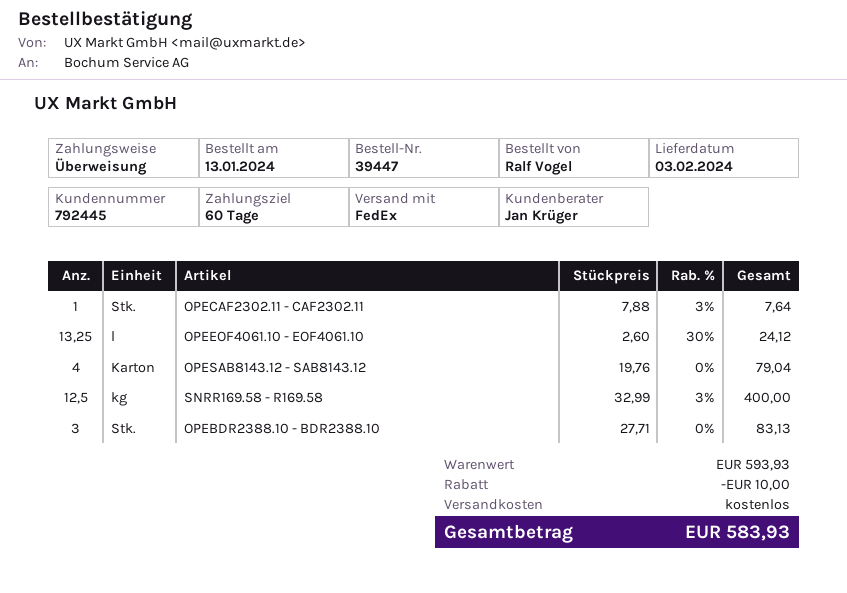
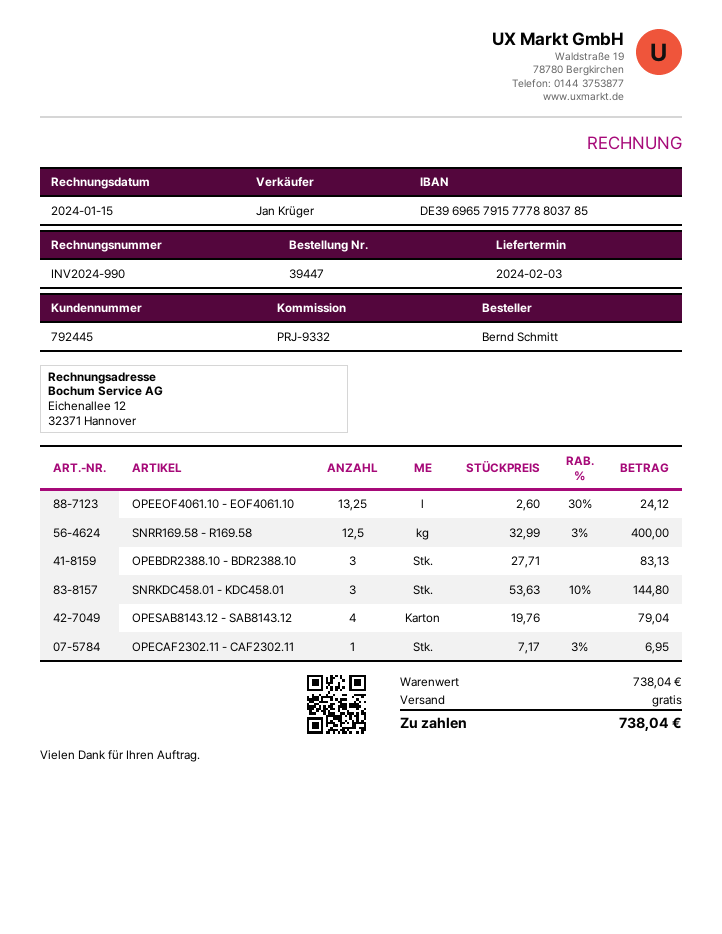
ordered by: Ralf Vogel -> Bernd Schmitt
OPECAF2302.11 - CAF2302.11: 1 x 7.88 - 3% = 7.64 -> 1 x 7.17 - 3% = 6.95
SNRKDC458.01 - KDC458.01: none -> 3 x 53.63 - 10% = 144.80
subtotal: 593.93 -> 738.04
discount: 10.00 -> none
total: 583.93 -> 738.04

